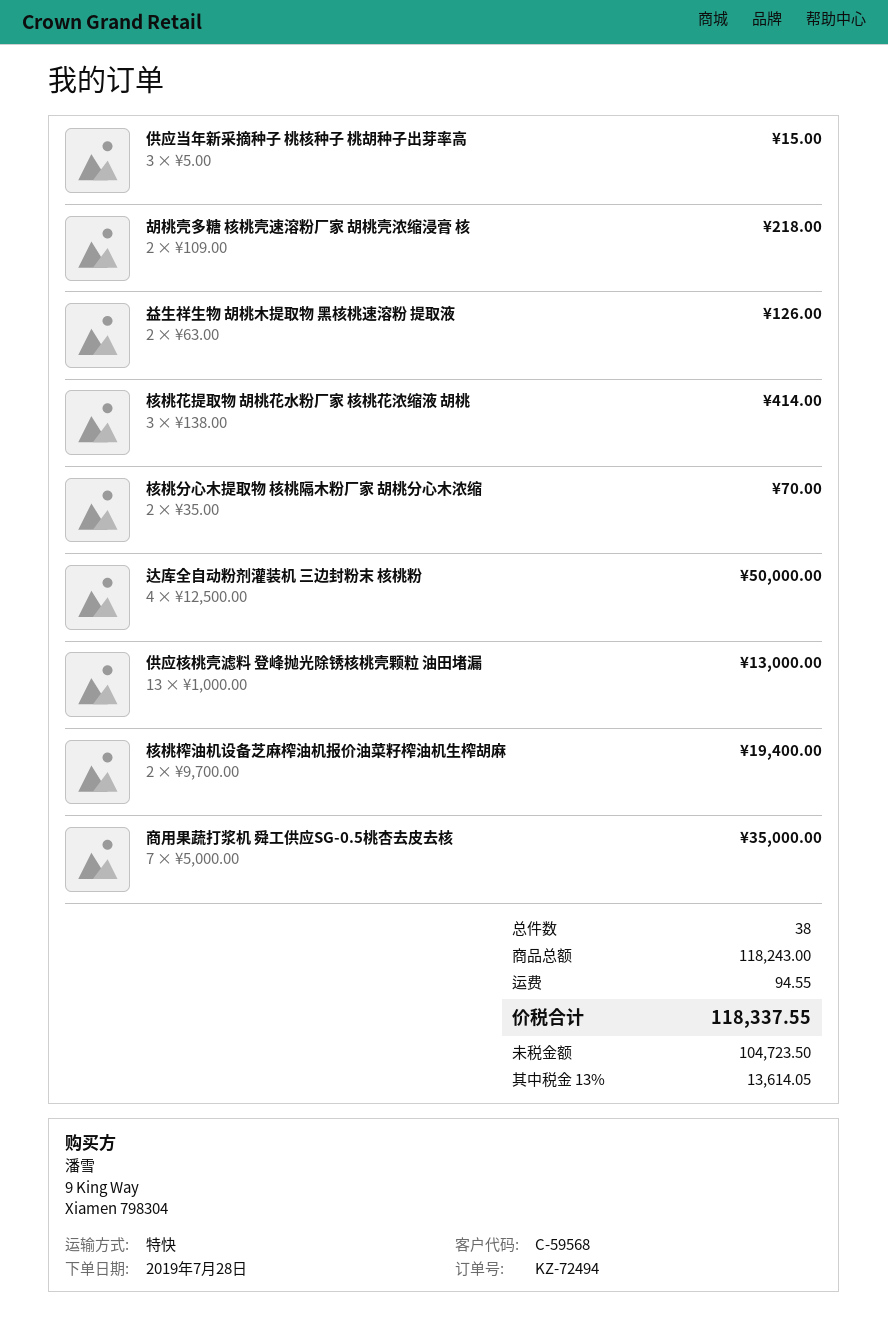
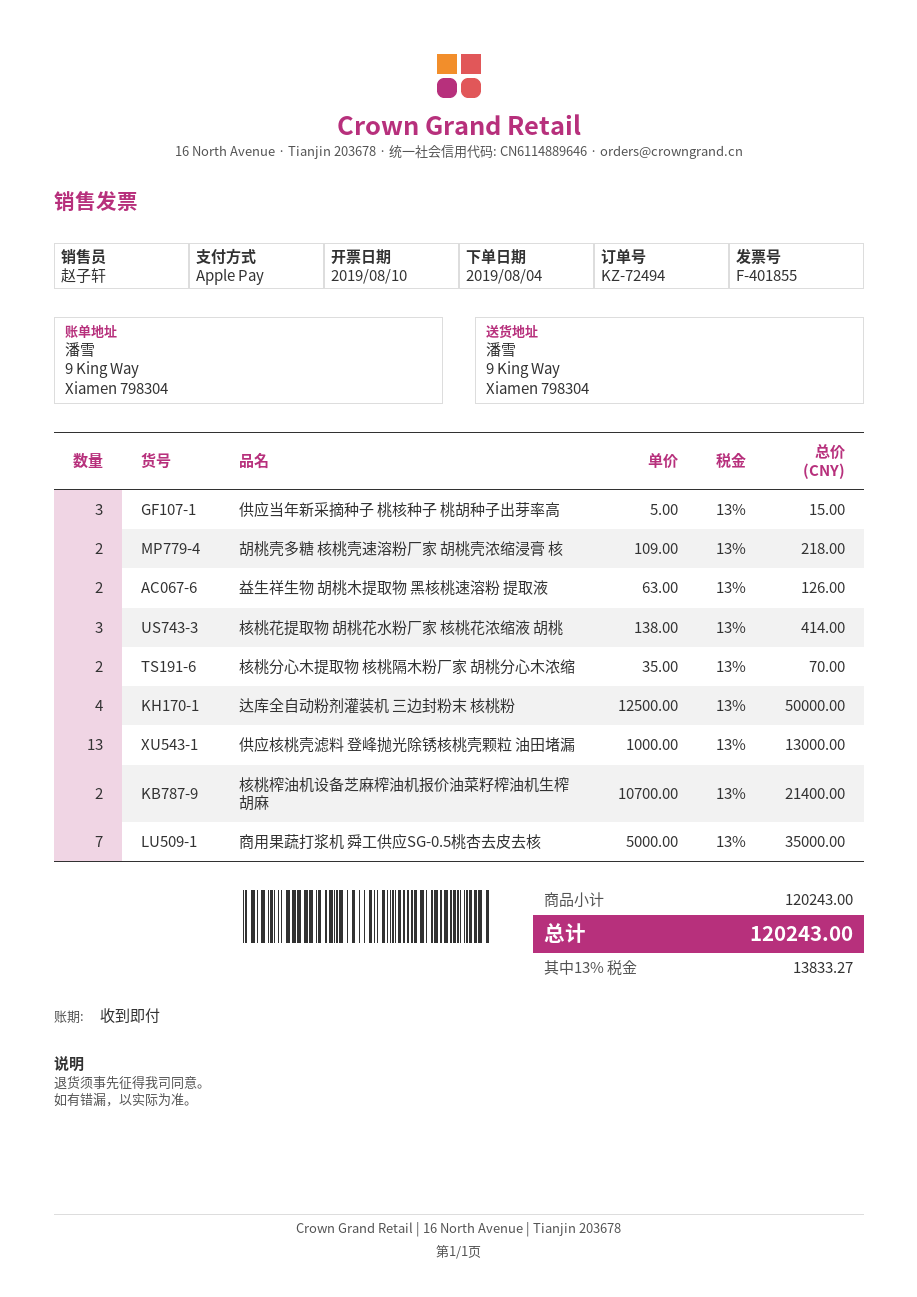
order date: 2019-07-28 -> 2019-08-04
核桃榨油机设备芝麻榨油机报价油菜籽榨油机生榨胡麻: 2 x 9700.00 = 19400.00 -> 2 x 10700.00 = 21400.00
subtotal: 118243.00 -> 120243.00
shipping: 94.55 -> none
tax: 13% = 13614.05 -> 13% = 13833.27
total: 118337.55 -> 120243.00

